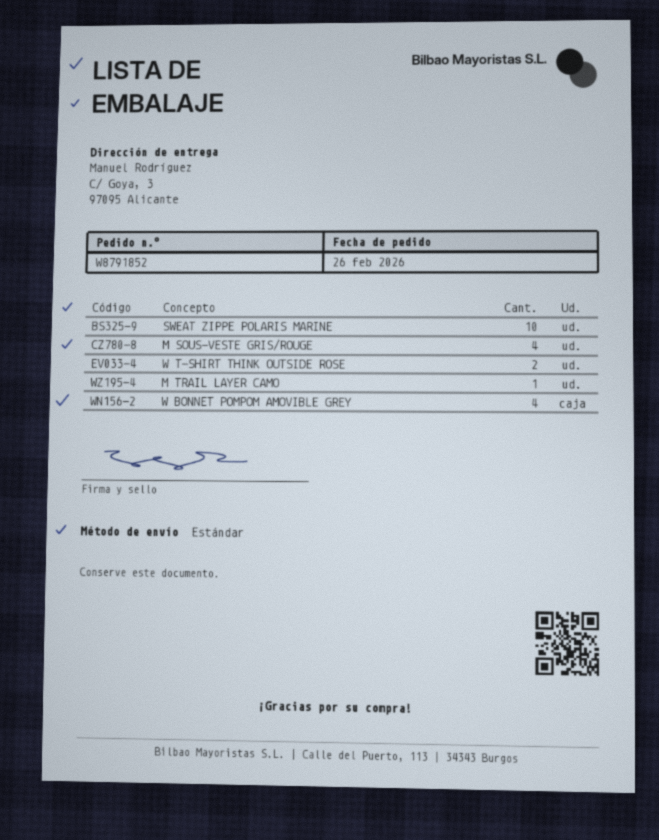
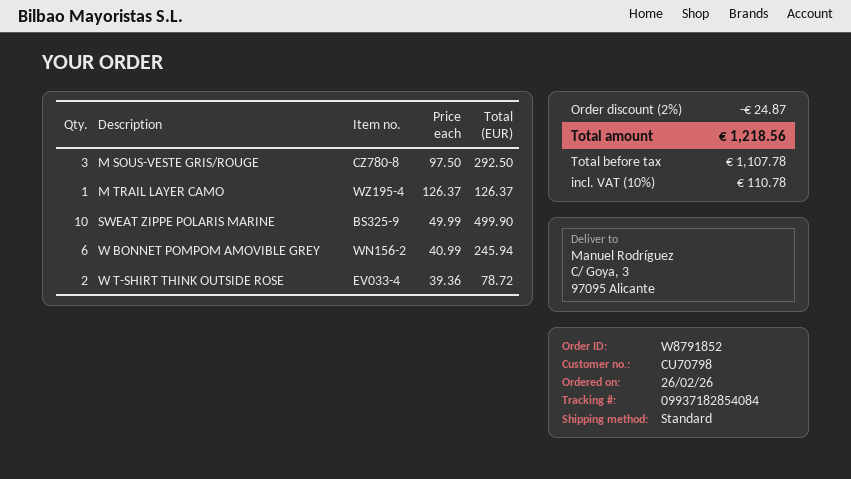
M SOUS-VESTE GRIS/ROUGE: 4 -> 3
W BONNET POMPOM AMOVIBLE GREY: 4 -> 6

